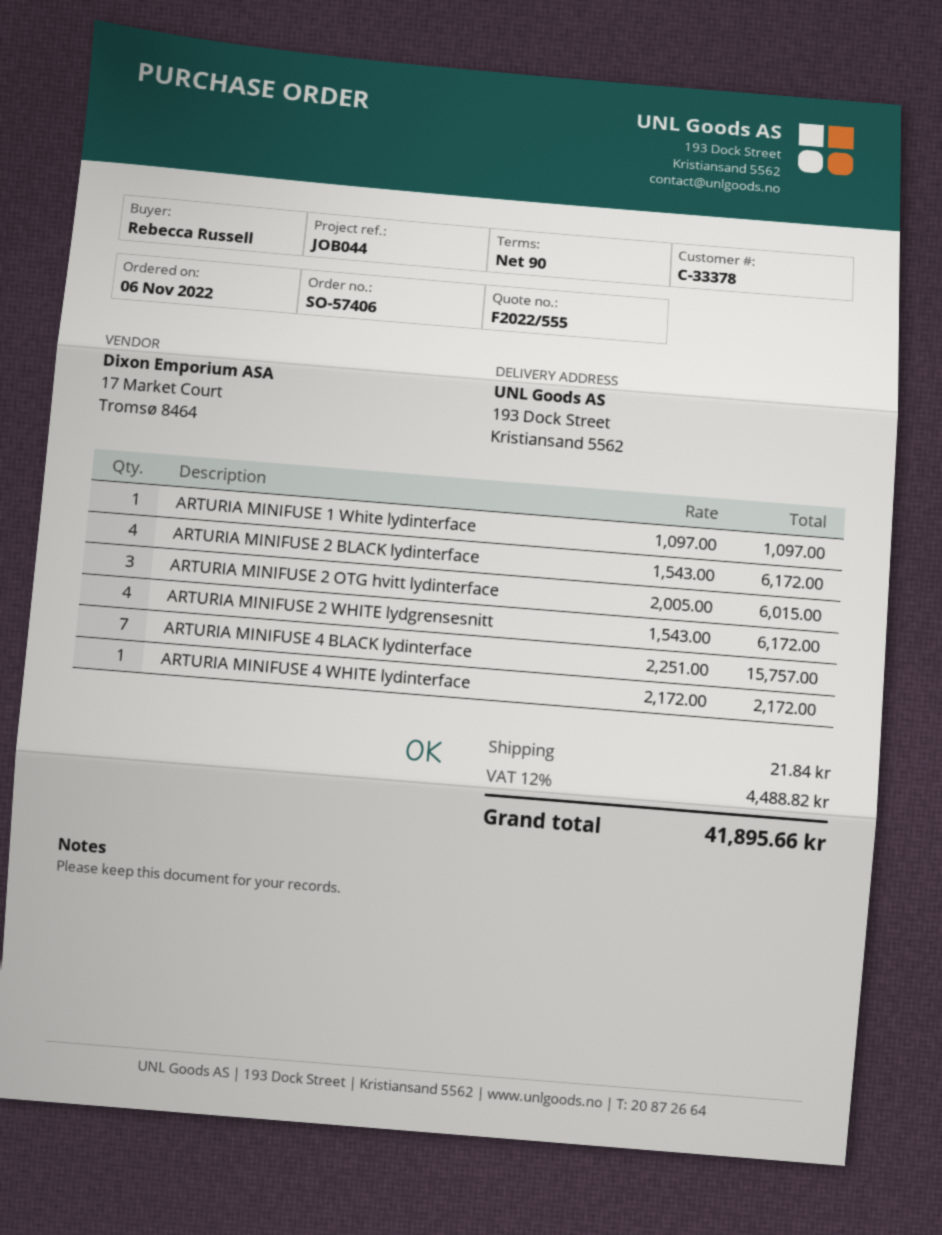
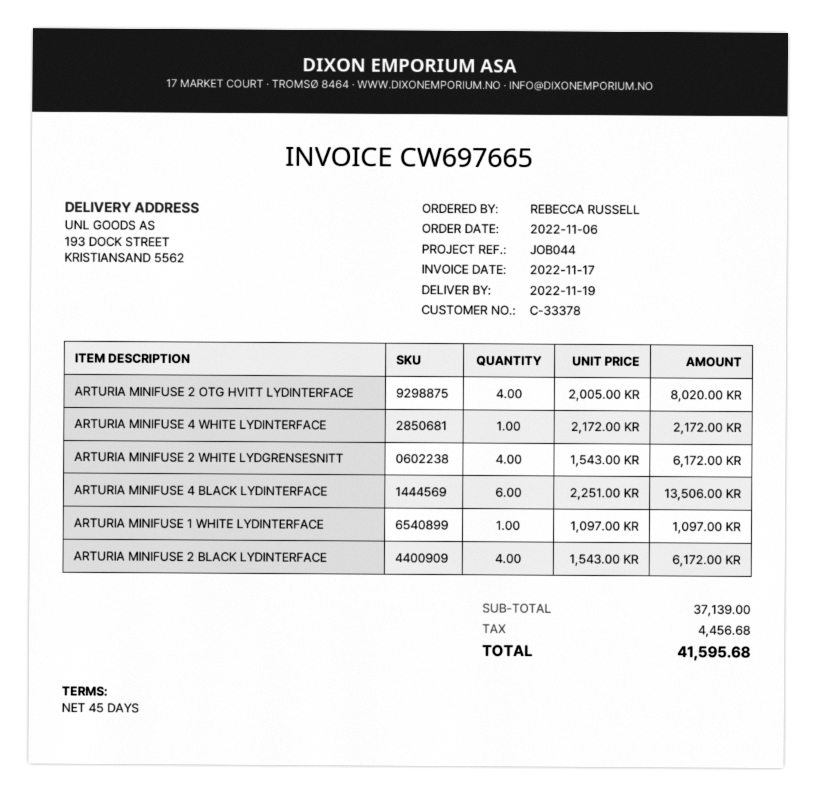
payment terms: 90 days -> 45 days
ARTURIA MINIFUSE 2 OTG hvitt lydinterface: 3 x 2005.00 = 6015.00 -> 4 x 2005.00 = 8020.00
ARTURIA MINIFUSE 4 BLACK lydinterface: 7 x 2251.00 = 15757.00 -> 6 x 2251.00 = 13506.00
shipping: 21.84 -> none
tax: 4488.82 -> 4456.68
total: 41895.66 -> 41595.68

